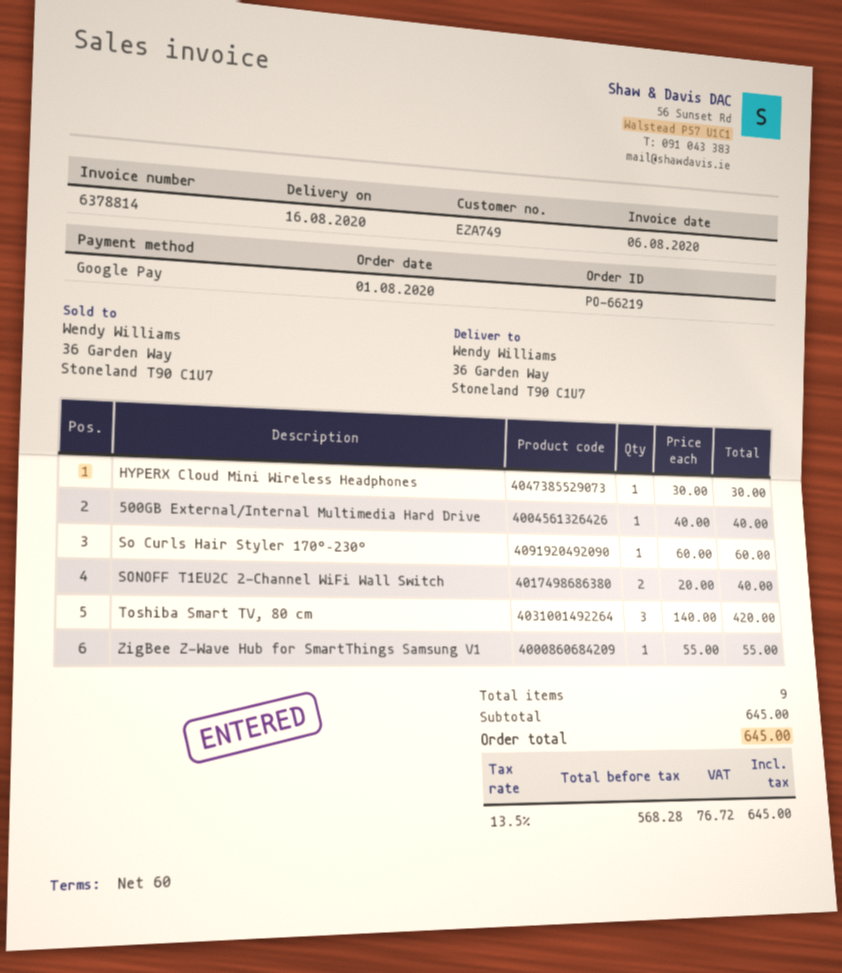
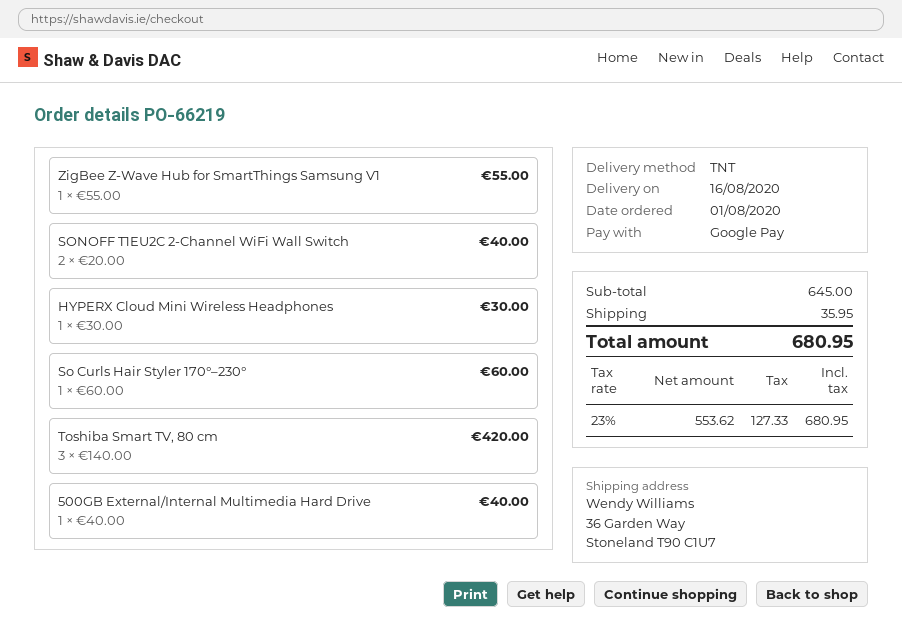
shipping: none -> 35.95
net: 568.28 -> 553.62
tax: 13.5% = 76.72 -> 23% = 127.33
total: 645.00 -> 680.95

